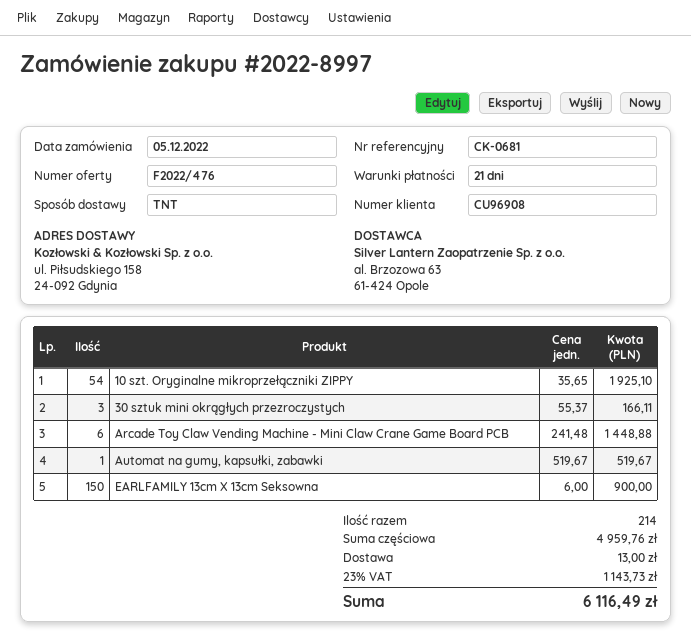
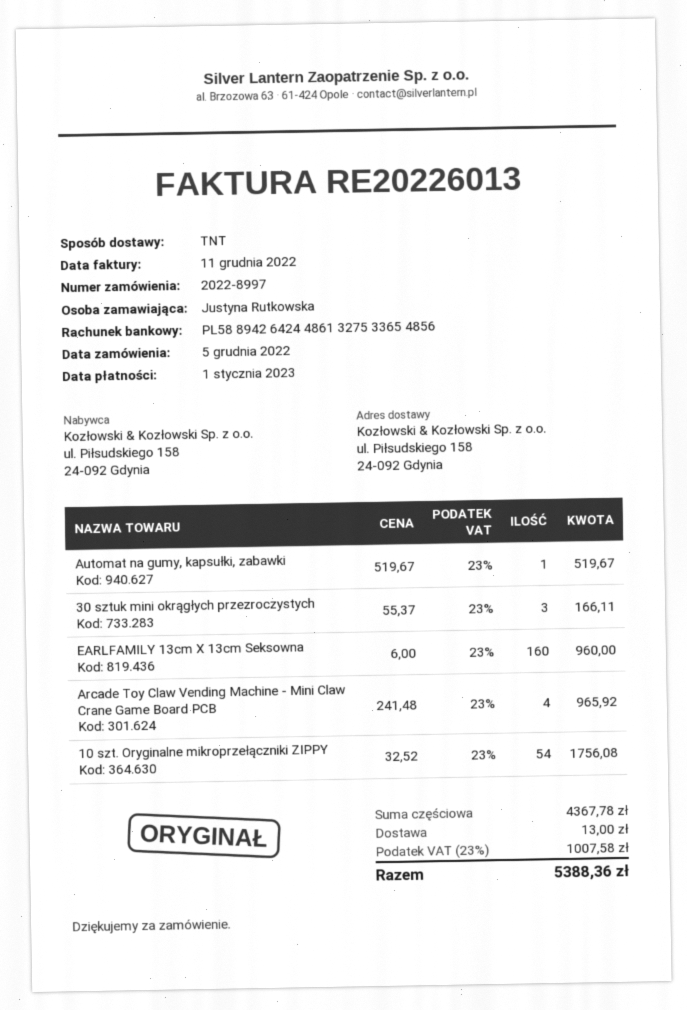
10 szt. Oryginalne mikroprzełączniki ZIPPY: 54 x 35.65 = 1925.10 -> 54 x 32.52 = 1756.08
Arcade Toy Claw Vending Machine - Mini Claw Crane Game Board PCB: 6 x 241.48 = 1448.88 -> 4 x 241.48 = 965.92
EARLFAMILY 13cm X 13cm Seksowna: 150 x 6.00 = 900.00 -> 160 x 6.00 = 960.00
subtotal: 4959.76 -> 4367.78
tax: 23% = 1143.73 -> 23% = 1007.58
total: 6116.49 -> 5388.36

